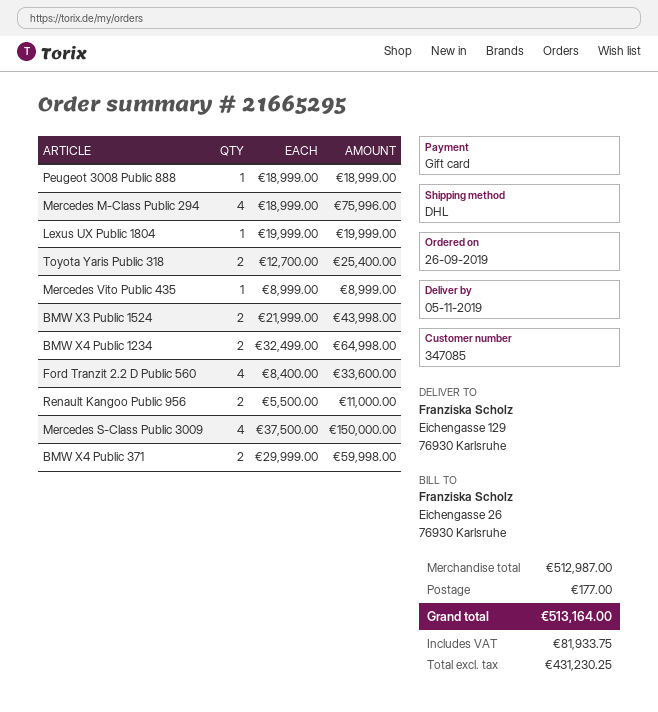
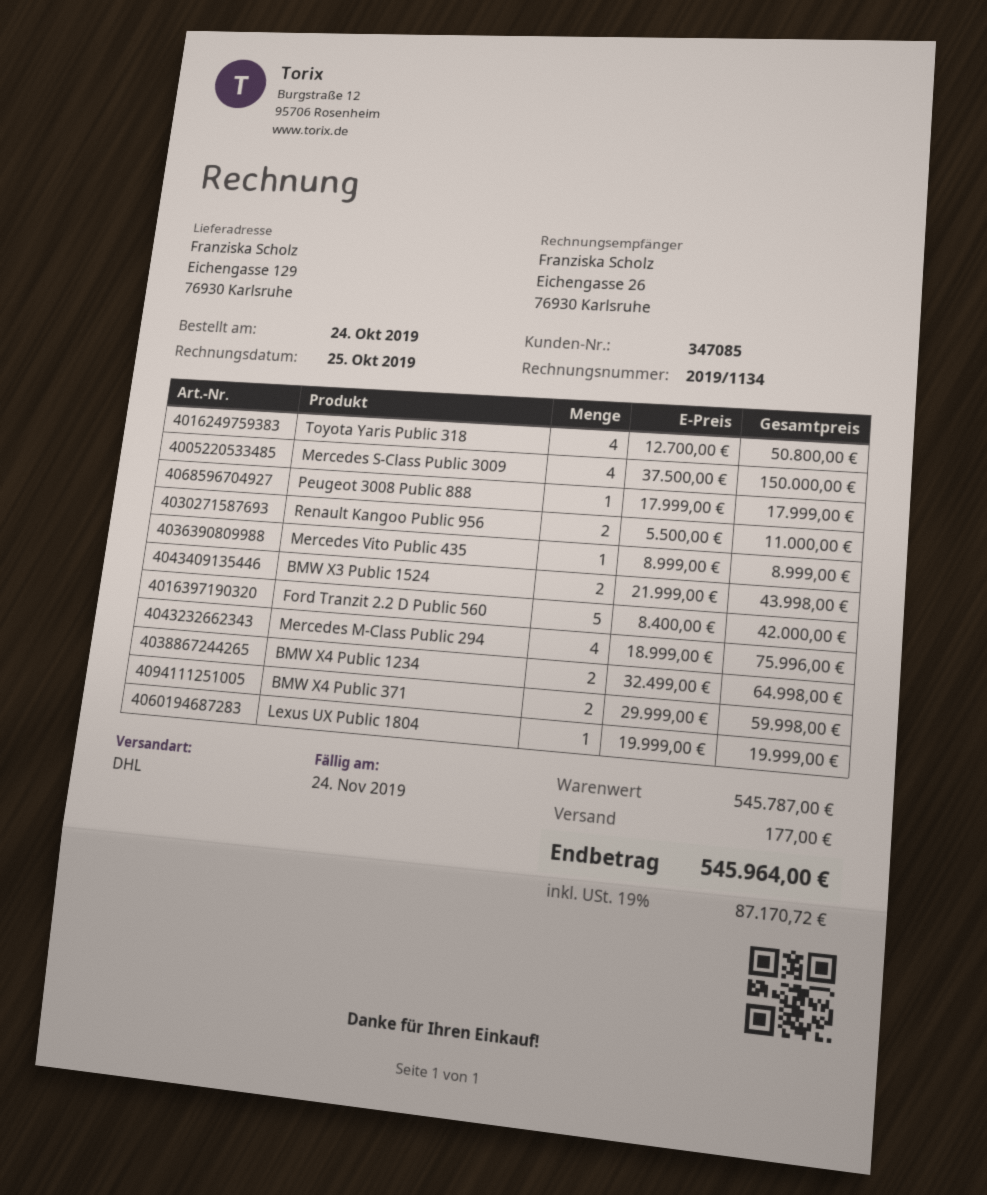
order date: 2019-09-26 -> 2019-10-24
Peugeot 3008 Public 888: 1 x 18999.00 = 18999.00 -> 1 x 17999.00 = 17999.00
Toyota Yaris Public 318: 2 x 12700.00 = 25400.00 -> 4 x 12700.00 = 50800.00
Ford Tranzit 2.2 D Public 560: 4 x 8400.00 = 33600.00 -> 5 x 8400.00 = 42000.00
subtotal: 512987.00 -> 545787.00
tax: 81933.75 -> 87170.72
total: 513164.00 -> 545964.00

